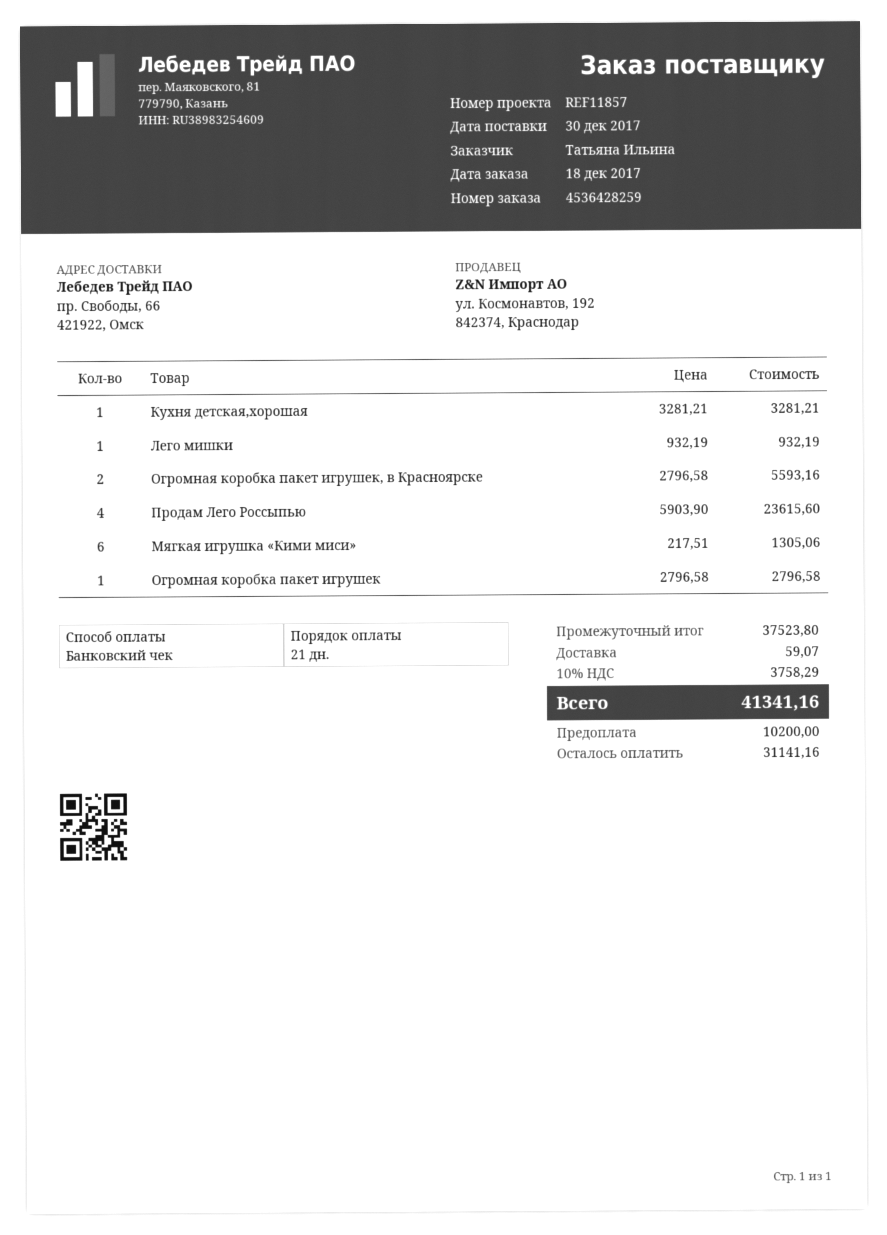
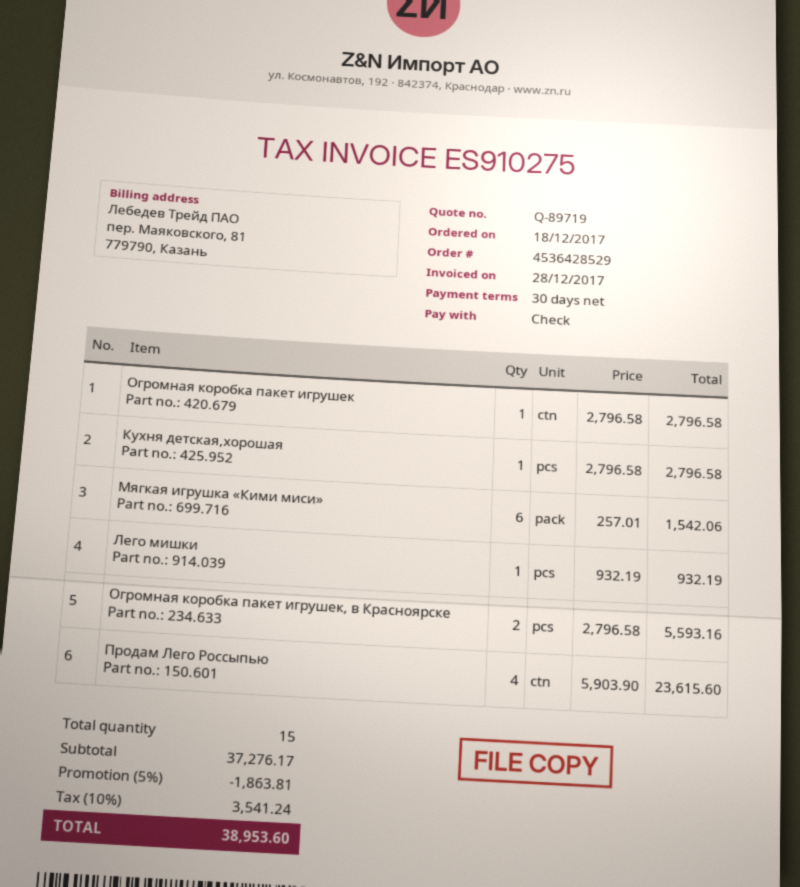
order number: 4536428259 -> 4536428529
payment terms: 21 days -> 30 days
Кухня детская,хорошая: 1 x 3281.21 = 3281.21 -> 1 x 2796.58 = 2796.58
Мягкая игрушка «Кими миси»: 6 x 217.51 = 1305.06 -> 6 x 257.01 = 1542.06
subtotal: 37523.80 -> 37276.17
discount: none -> 5% = 1863.81
shipping: 59.07 -> none
tax: 10% = 3758.29 -> 10% = 3541.24
total: 41341.16 -> 38953.60

